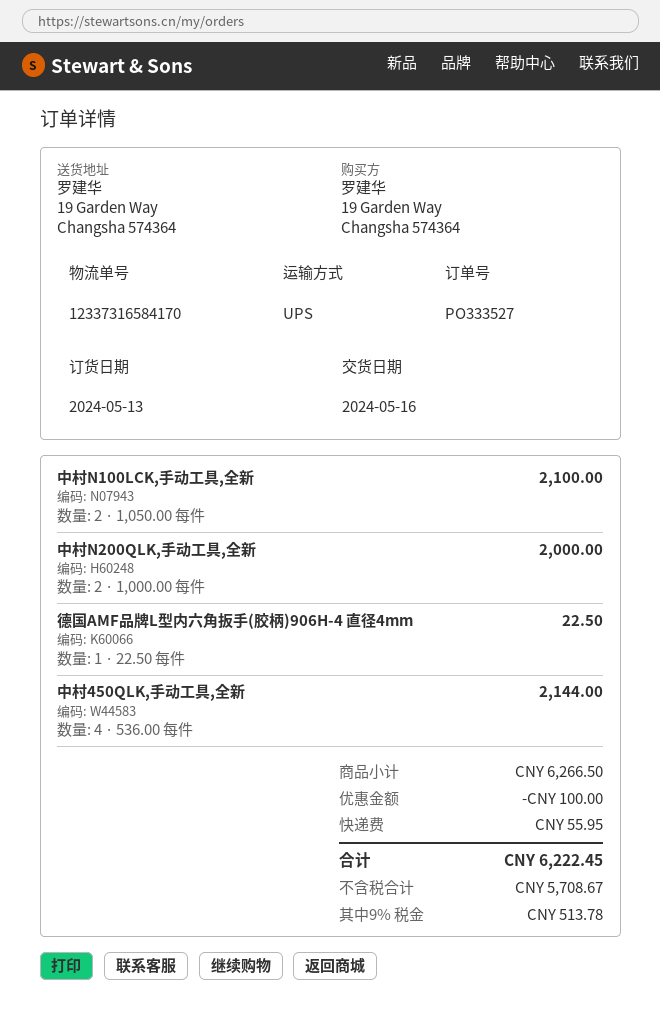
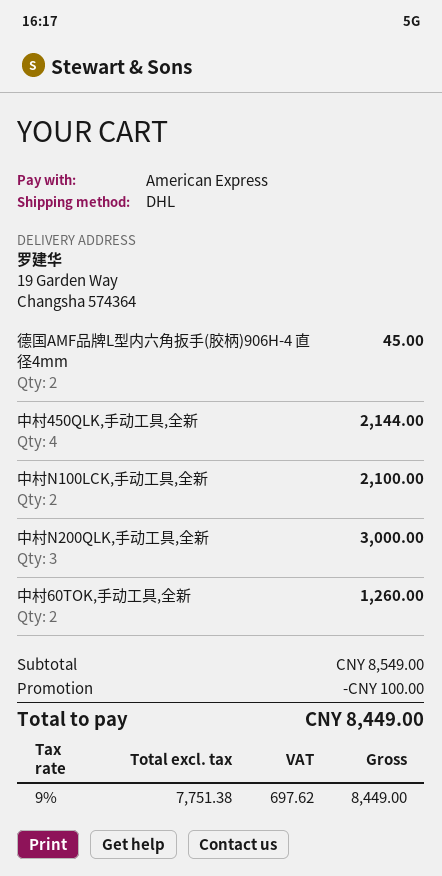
shipping method: UPS -> DHL
中村N200QLK,手动工具,全新: 2 for 2000.00 -> 3 for 3000.00
德国AMF品牌L型内六角扳手(胶柄)906H-4 直径4mm: 1 for 22.50 -> 2 for 45.00
中村60TOK,手动工具,全新: none -> 2 for 1260.00
subtotal: 6266.50 -> 8549.00
shipping: 55.95 -> none
net: 5708.67 -> 7751.38
tax: 9% = 513.78 -> 9% = 697.62
total: 6222.45 -> 8449.00

